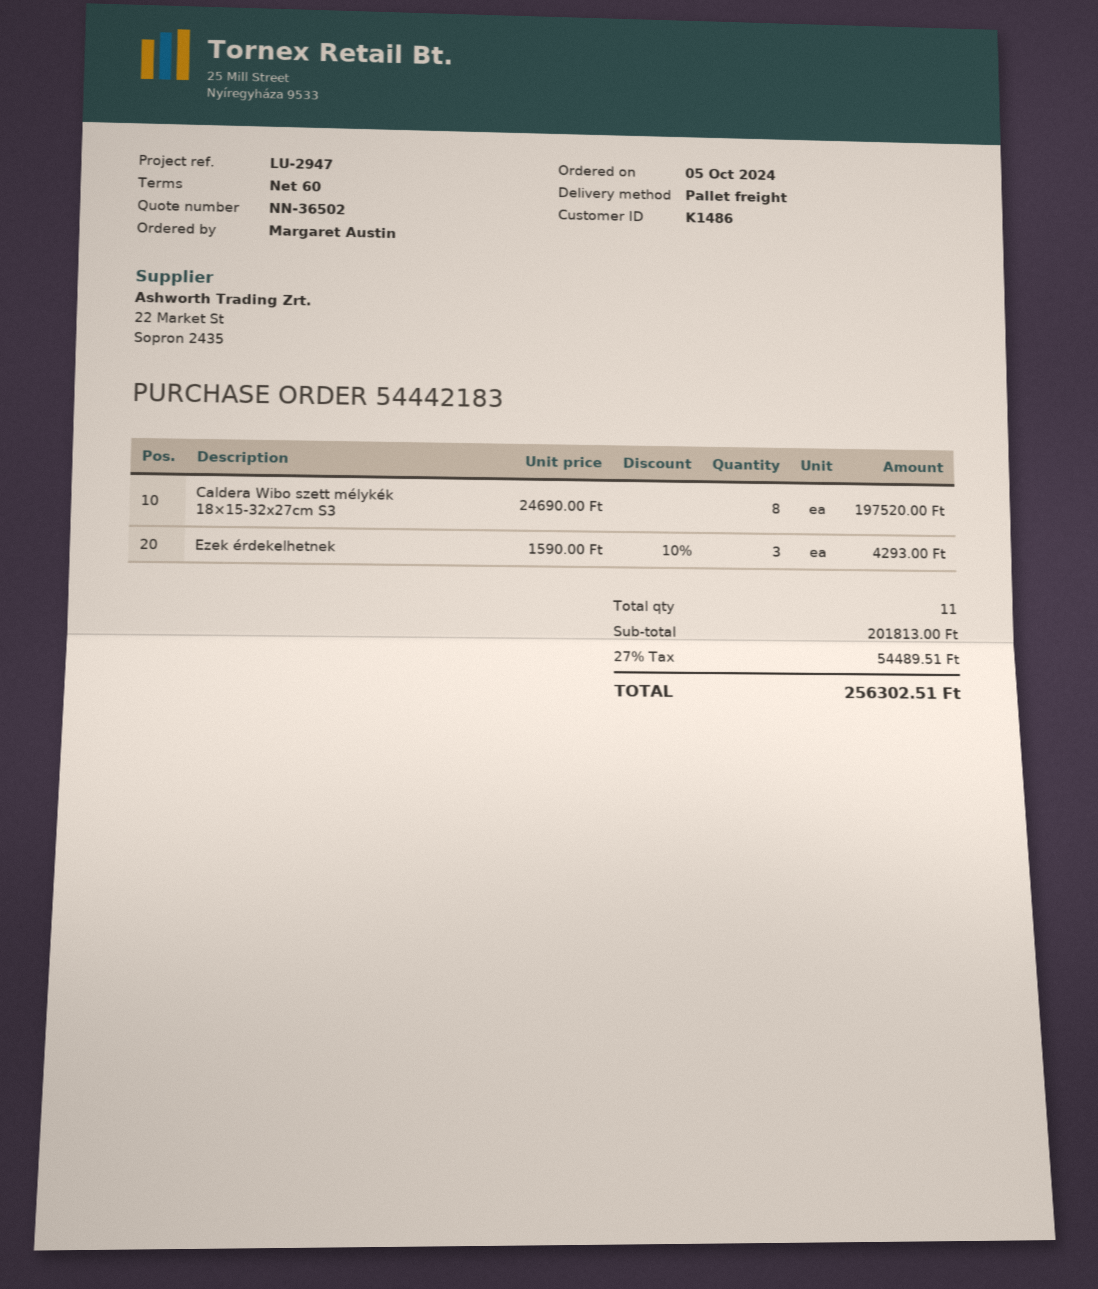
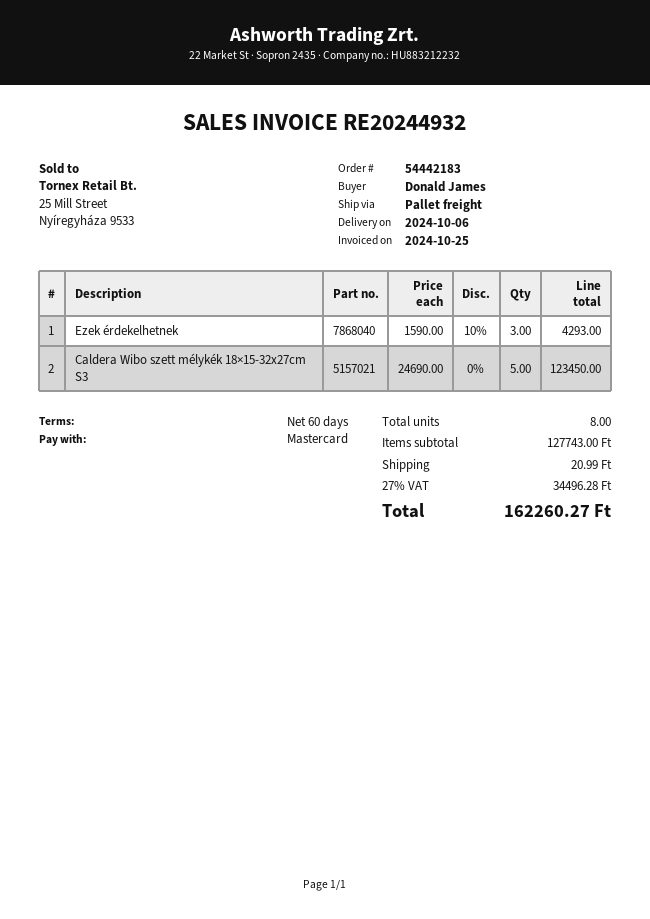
ordered by: Margaret Austin -> Donald James
Caldera Wibo szett mélykék 18×15-32x27cm S3: 8 x 24690.00 = 197520.00 -> 5 x 24690.00 = 123450.00
total quantity: 11 -> 8
subtotal: 201813.00 -> 127743.00
shipping: none -> 20.99
tax: 27% = 54489.51 -> 27% = 34496.28
total: 256302.51 -> 162260.27

